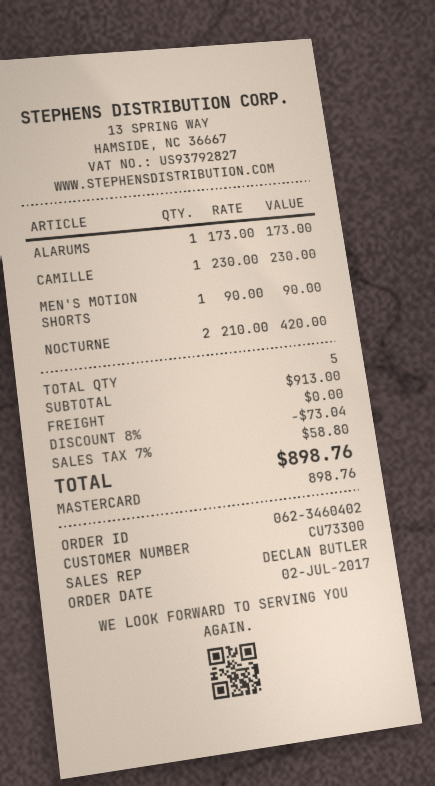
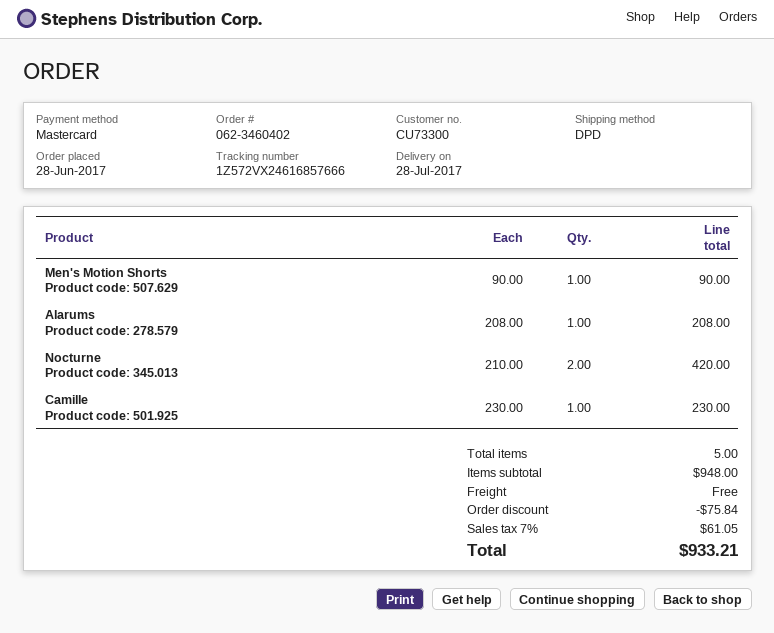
order date: 2017-07-02 -> 2017-06-28
ALARUMS: 1 x 173.00 = 173.00 -> 1 x 208.00 = 208.00
subtotal: 913.00 -> 948.00
discount: 73.04 -> 75.84
tax: 7% = 58.80 -> 7% = 61.05
total: 898.76 -> 933.21

